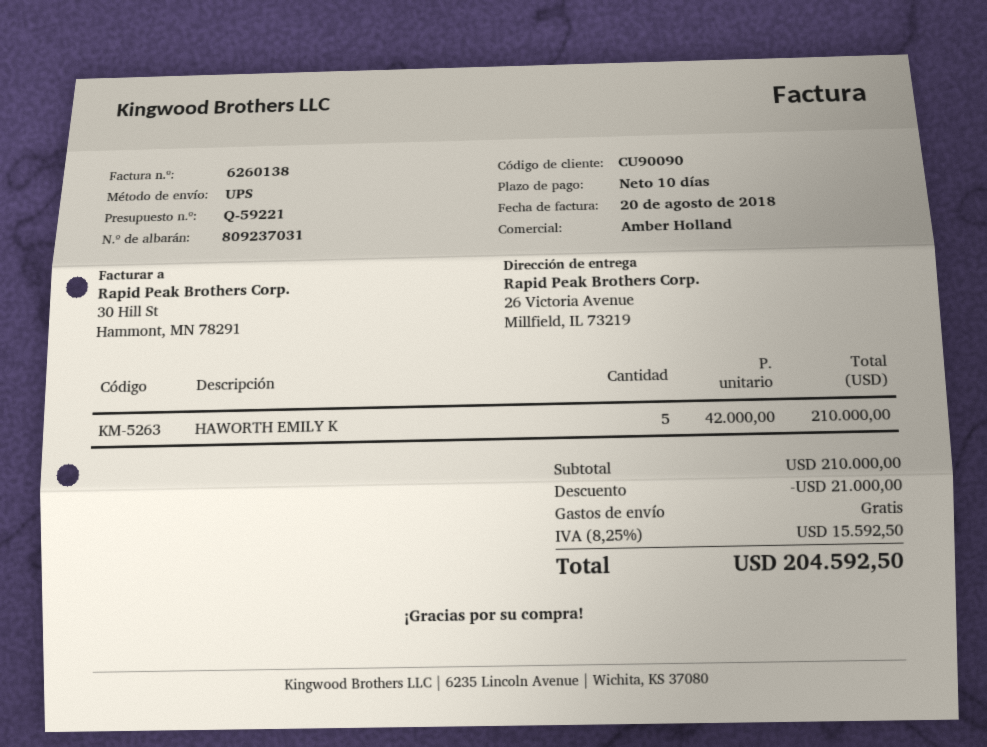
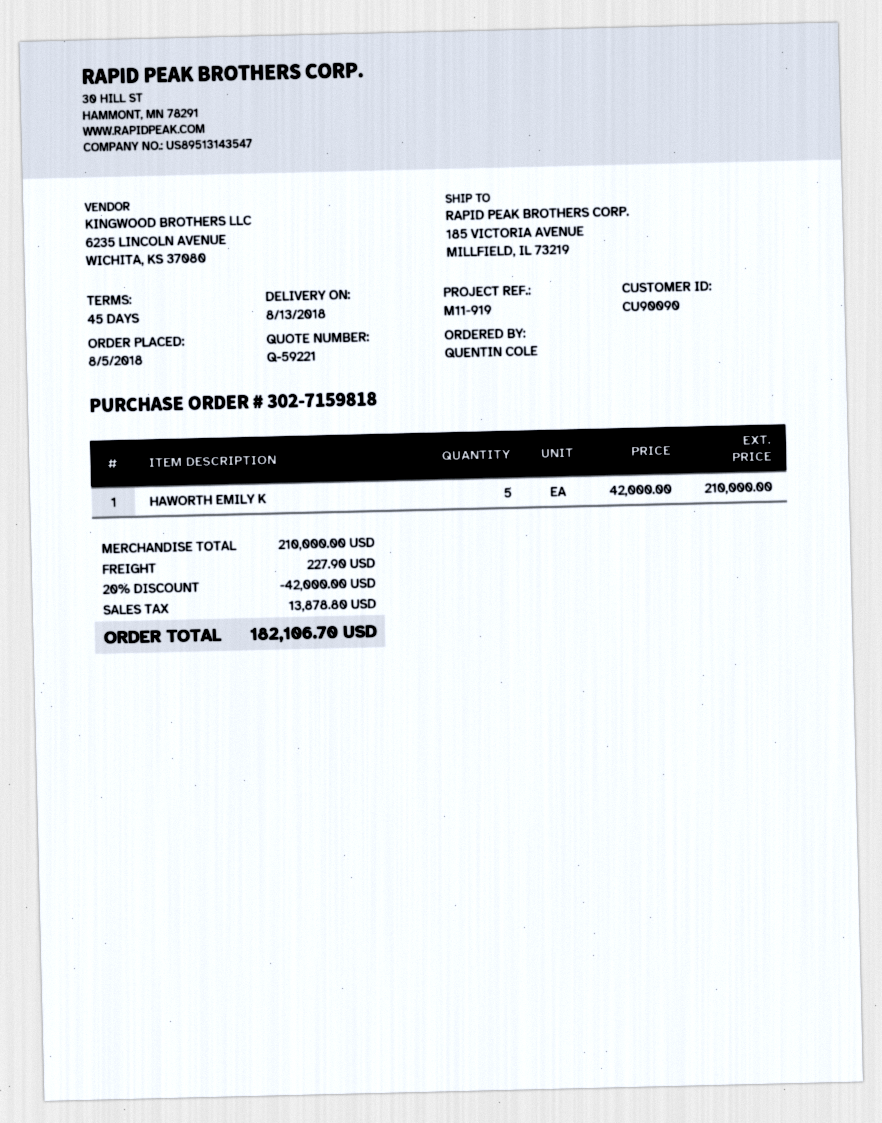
payment terms: 10 days -> 45 days
ship to: 26 Victoria Avenue, Millfield, IL 73219 -> 185 VICTORIA AVENUE, MILLFIELD, IL 73219
discount: 21000.00 -> 42000.00
shipping: 0.00 -> 227.90
tax: 15592.50 -> 13878.80
total: 204592.50 -> 182106.70

